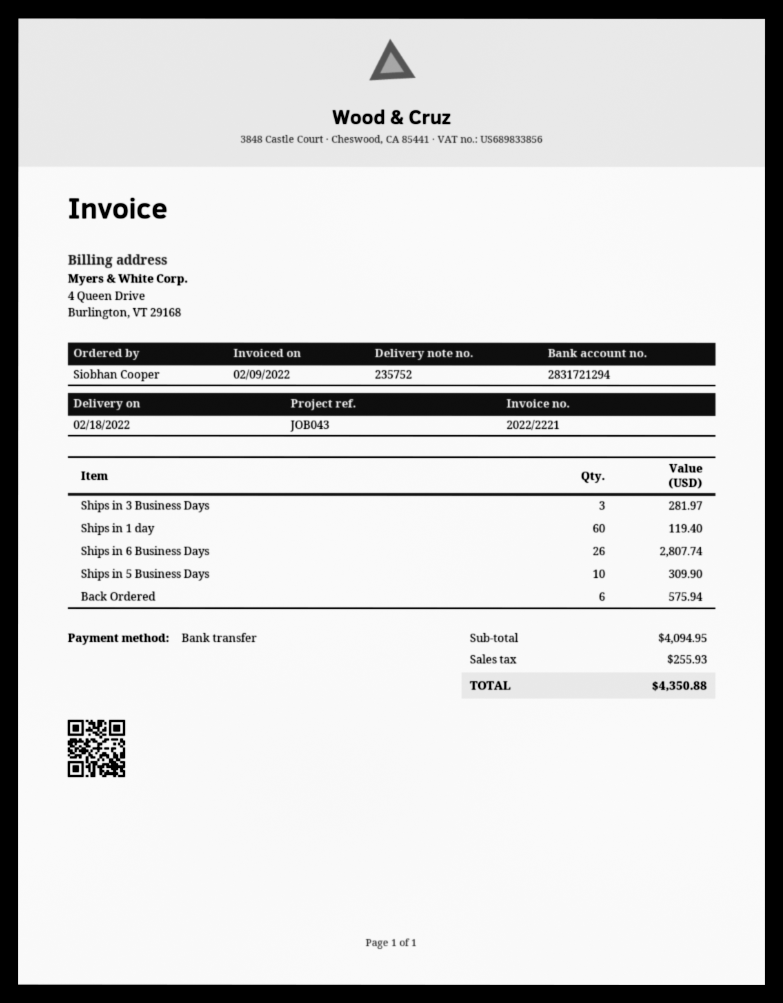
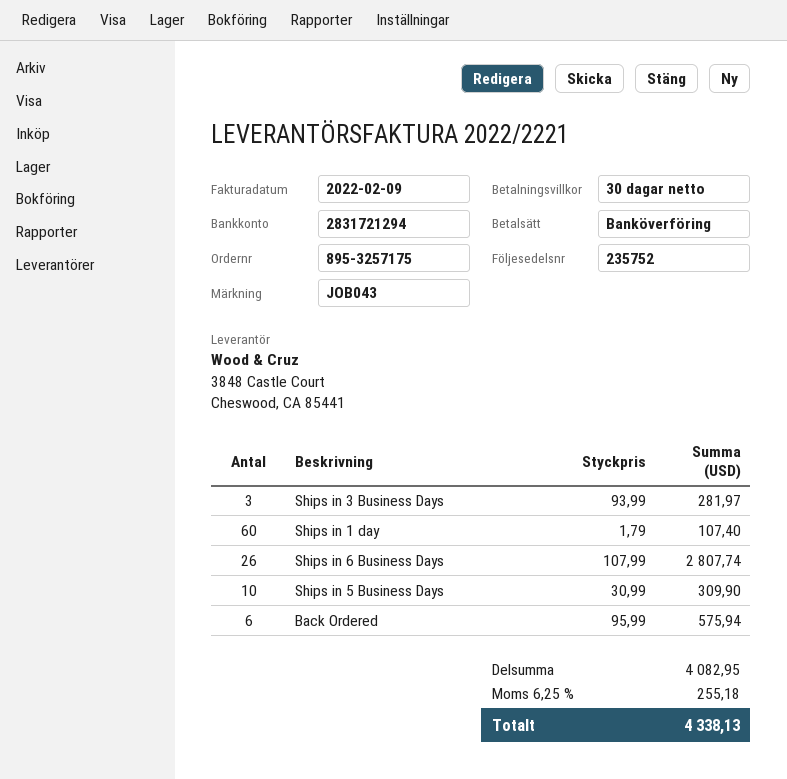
Ships in 1 day: 60 for 119.40 -> 60 for 107.40
subtotal: 4094.95 -> 4082.95
tax: 255.93 -> 255.18
total: 4350.88 -> 4338.13

